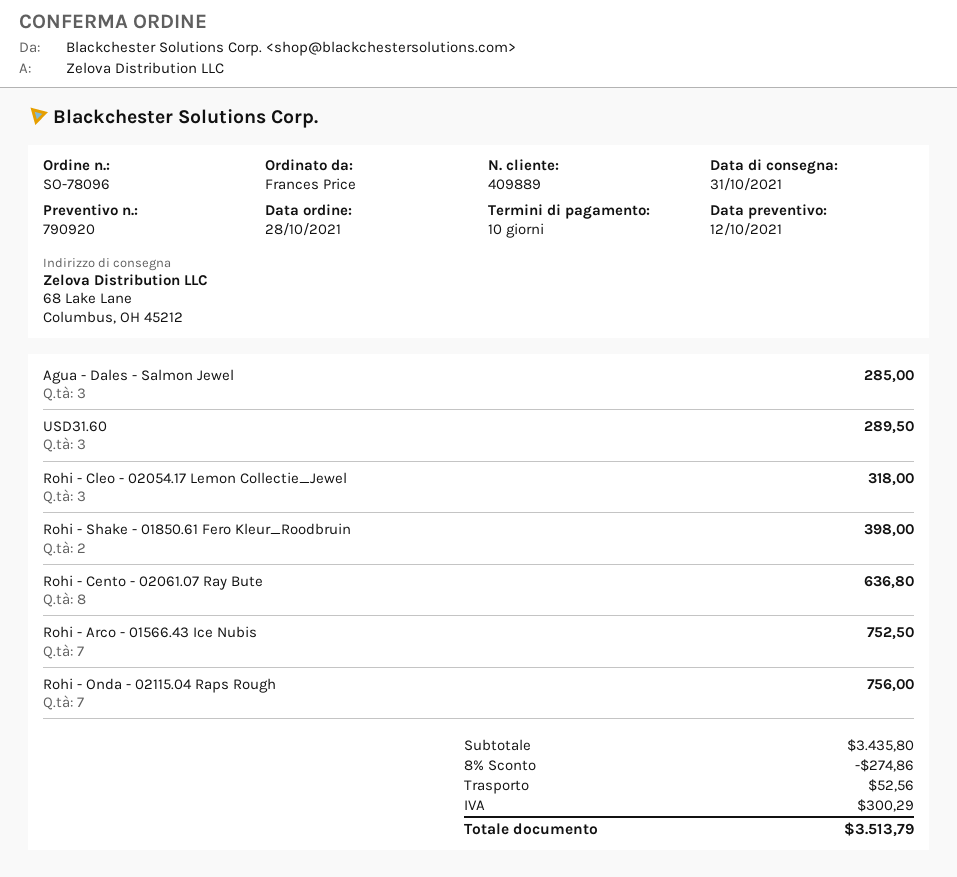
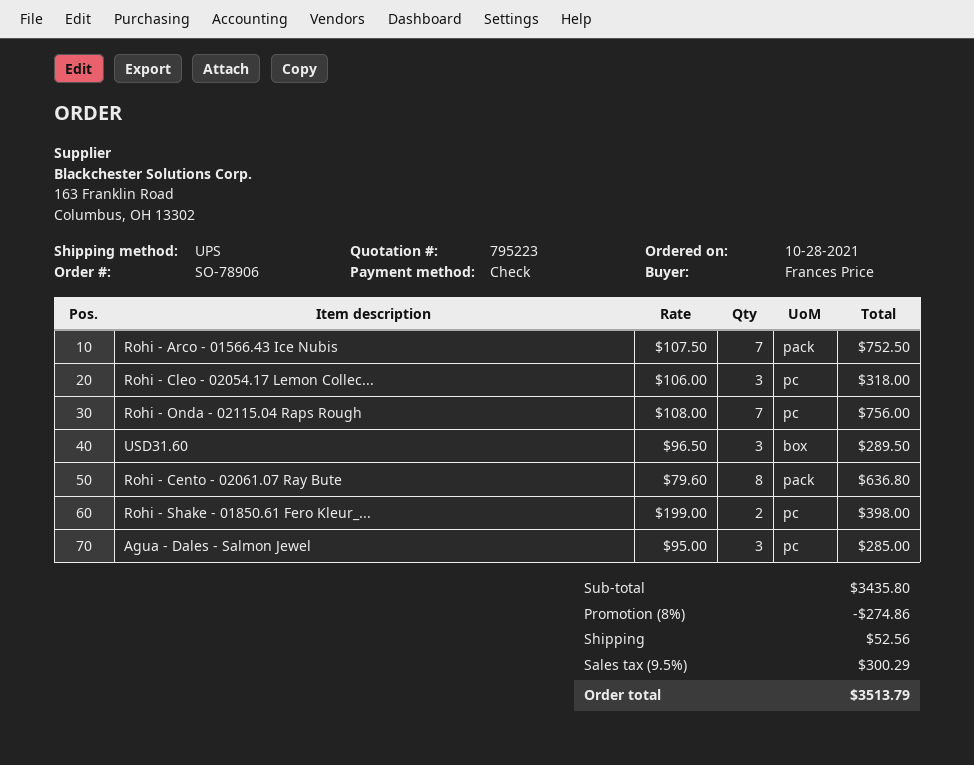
quote number: 790920 -> 795223
order number: SO-78096 -> SO-78906

